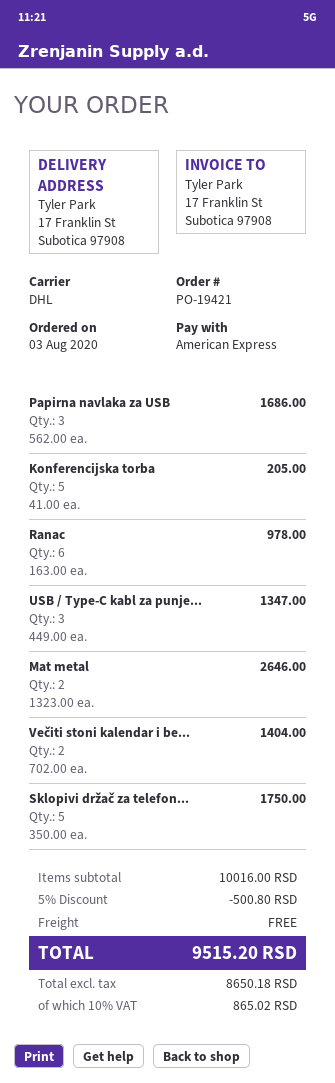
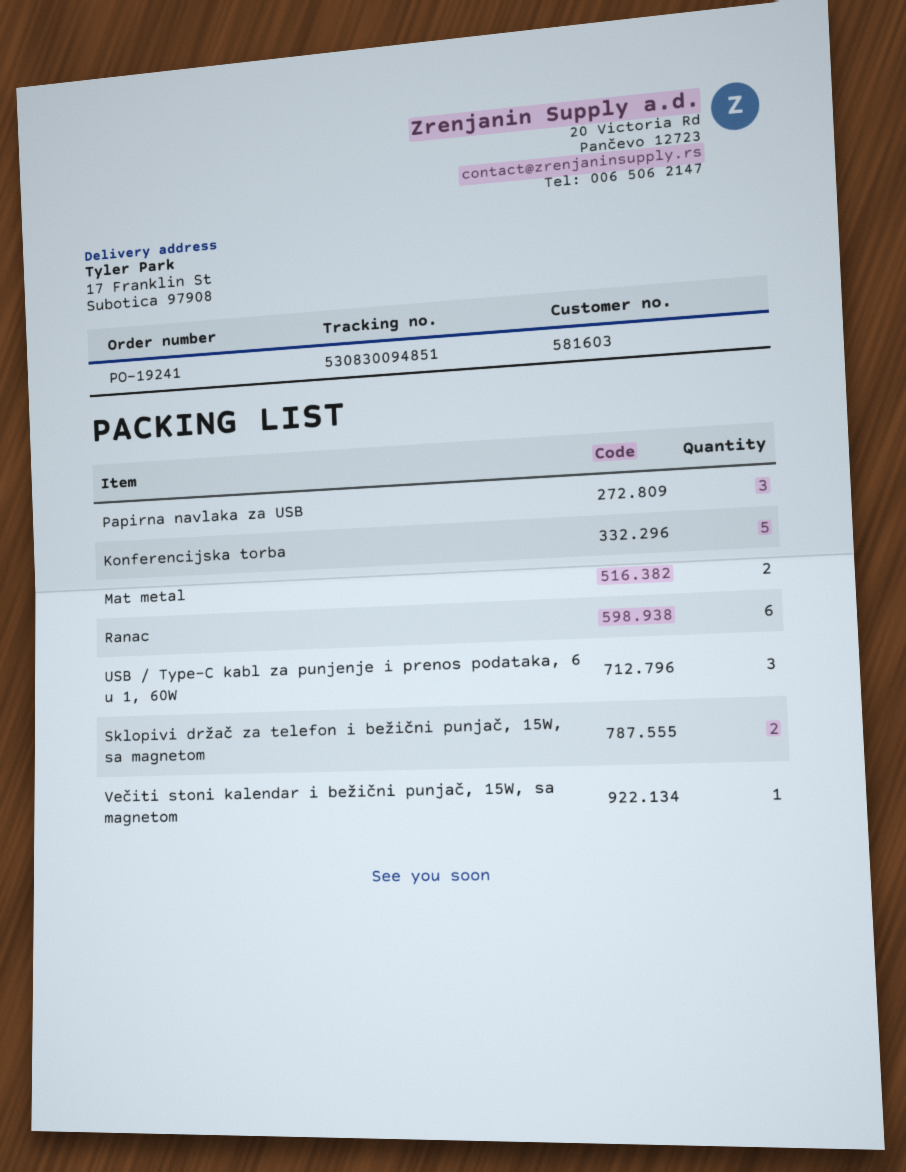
order number: PO-19421 -> PO-19241
Večiti stoni kalendar i be...: 2 -> 1
Sklopivi držač za telefon...: 5 -> 2

